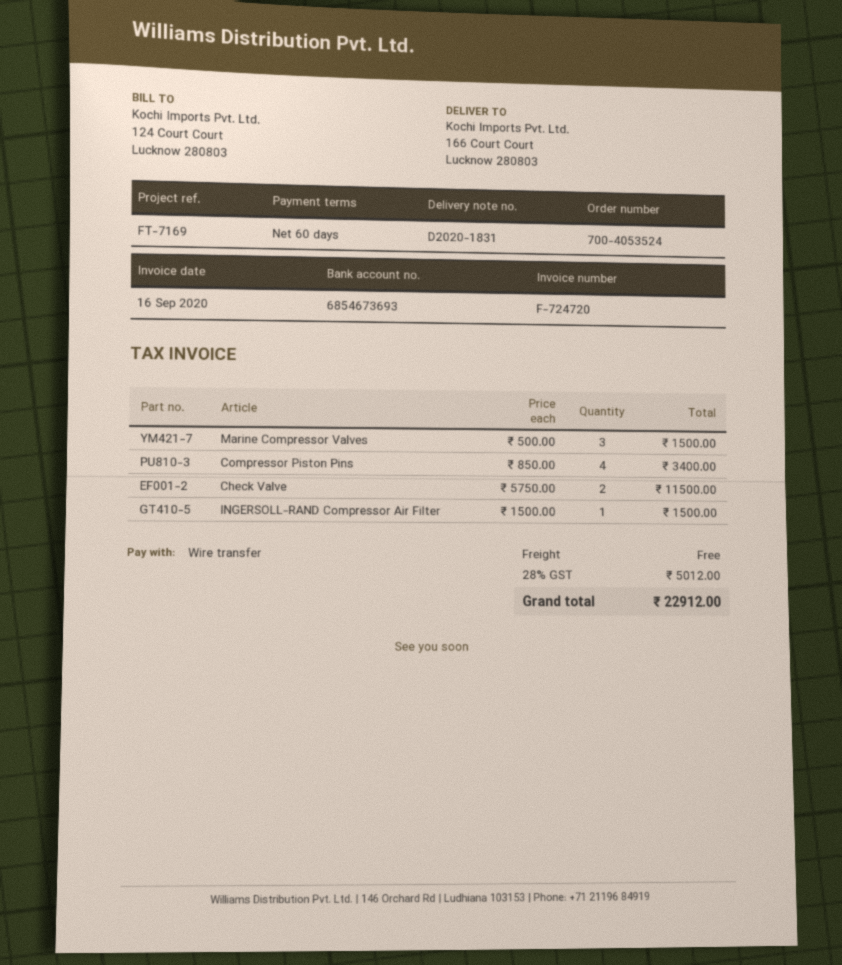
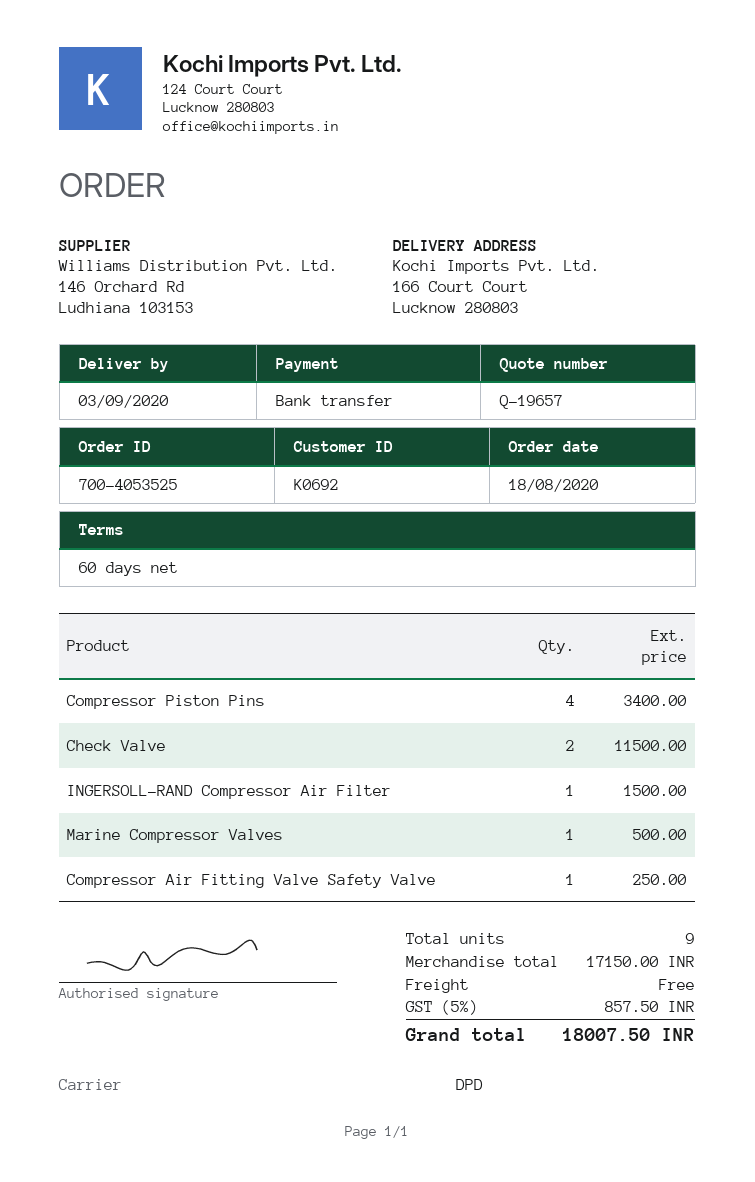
order number: 700-4053524 -> 700-4053525
Marine Compressor Valves: 3 for 1500.00 -> 1 for 500.00
Compressor Air Fitting Valve Safety Valve: none -> 1 for 250.00
tax: 28% = 5012.00 -> 5% = 857.50
total: 22912.00 -> 18007.50

